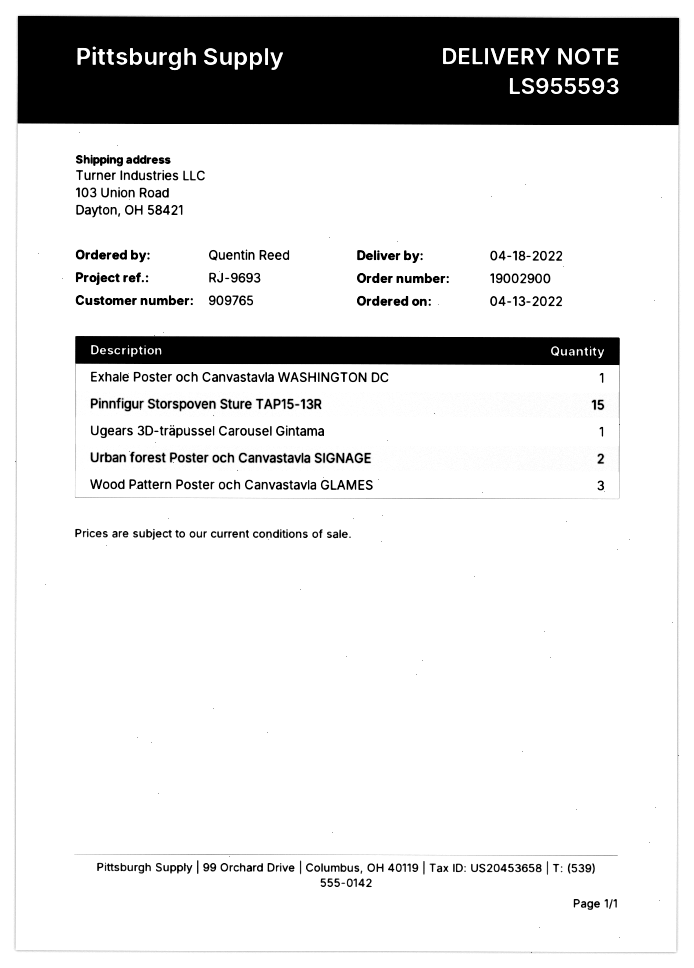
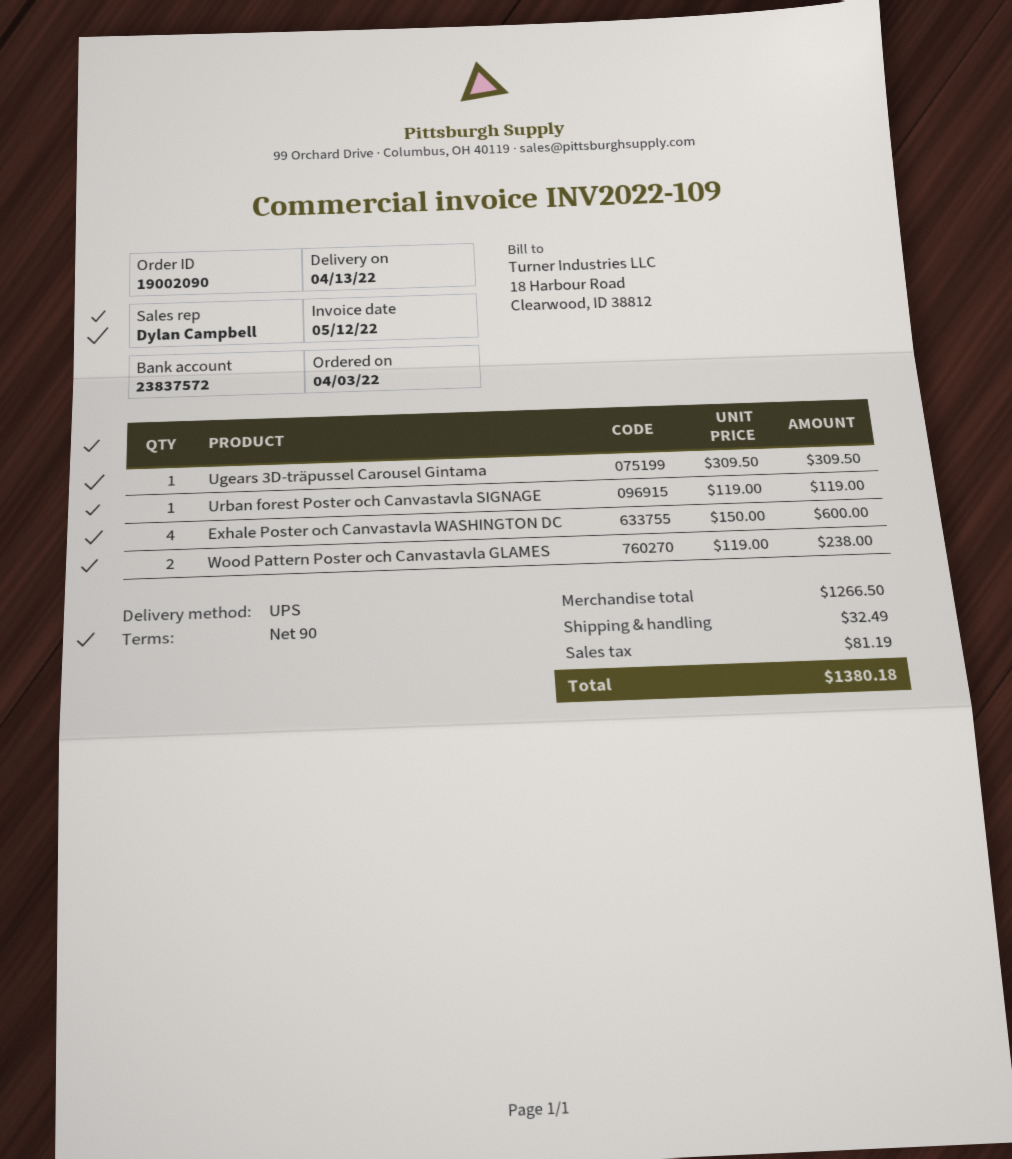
order number: 19002900 -> 19002090
order date: 2022-04-13 -> 2022-04-03
delivery date: 2022-04-18 -> 2022-04-13
Exhale Poster och Canvastavla WASHINGTON DC: 1 -> 4
Pinnfigur Storspoven Sture TAP15-13R: 15 -> none
Urban forest Poster och Canvastavla SIGNAGE: 2 -> 1
Wood Pattern Poster och Canvastavla GLAMES: 3 -> 2

